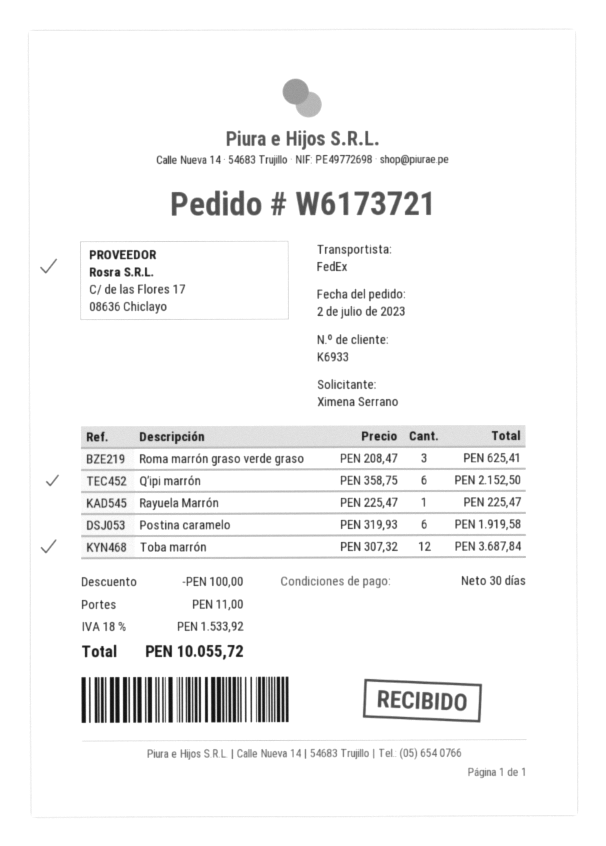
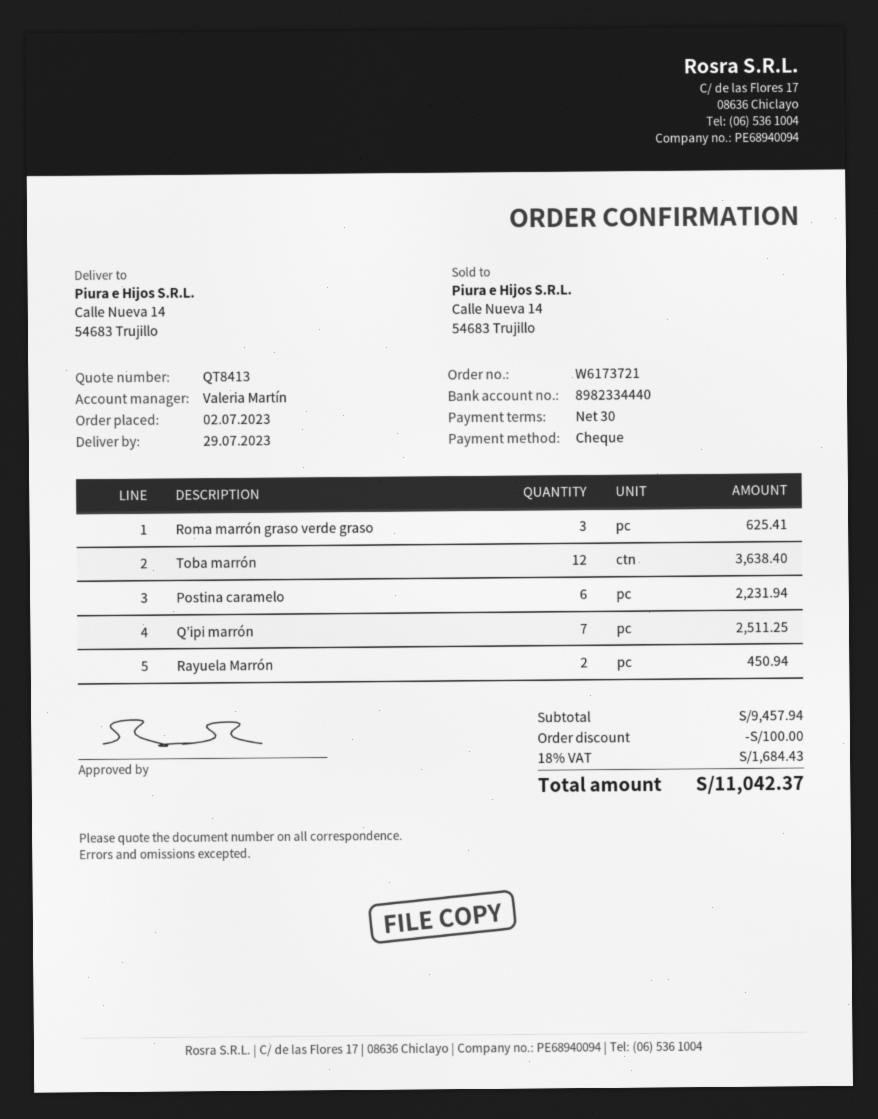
Q’ipi marrón: 6 for 2152.50 -> 7 for 2511.25
Rayuela Marrón: 1 for 225.47 -> 2 for 450.94
Postina caramelo: 6 for 1919.58 -> 6 for 2231.94
Toba marrón: 12 for 3687.84 -> 12 for 3638.40
shipping: 11.00 -> none
tax: 18% = 1533.92 -> 18% = 1684.43
total: 10055.72 -> 11042.37

